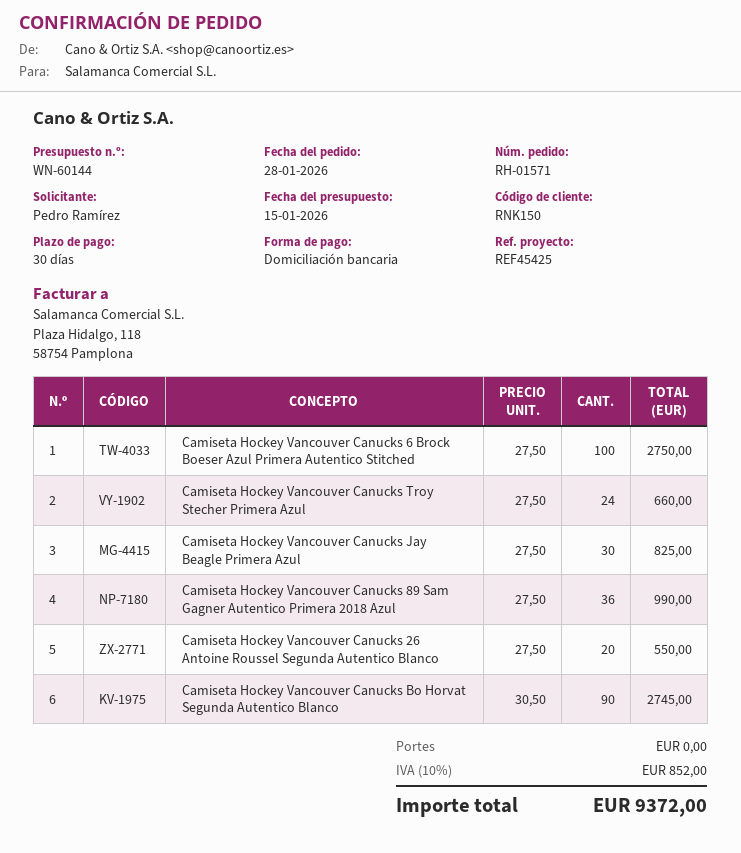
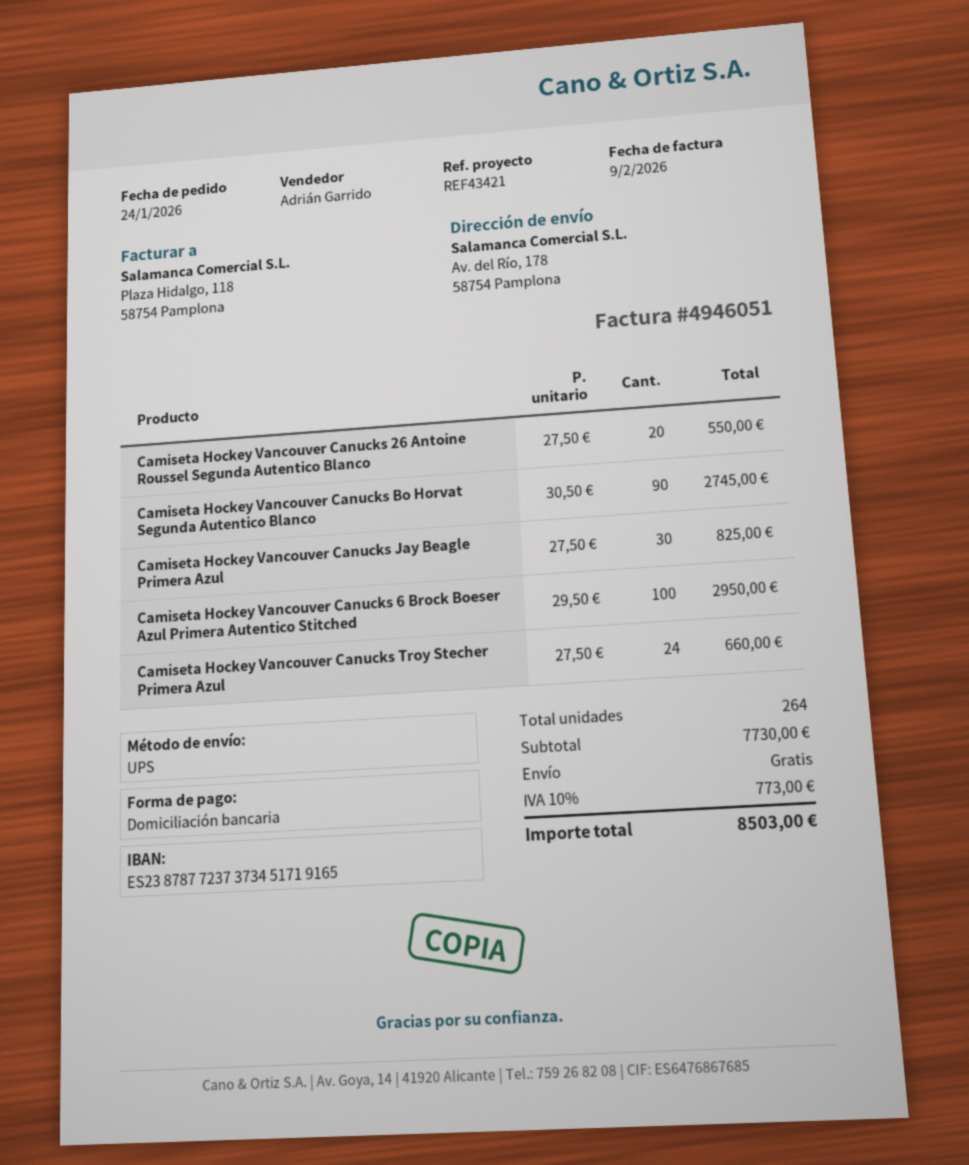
order date: 2026-01-28 -> 2026-01-24
reference: REF45425 -> REF43421
Camiseta Hockey Vancouver Canucks 6 Brock Boeser Azul Primera Autentico Stitched: 100 x 27.50 = 2750.00 -> 100 x 29.50 = 2950.00
Camiseta Hockey Vancouver Canucks 89 Sam Gagner Autentico Primera 2018 Azul: 36 x 27.50 = 990.00 -> none
tax: 10% = 852.00 -> 10% = 773.00
total: 9372.00 -> 8503.00

